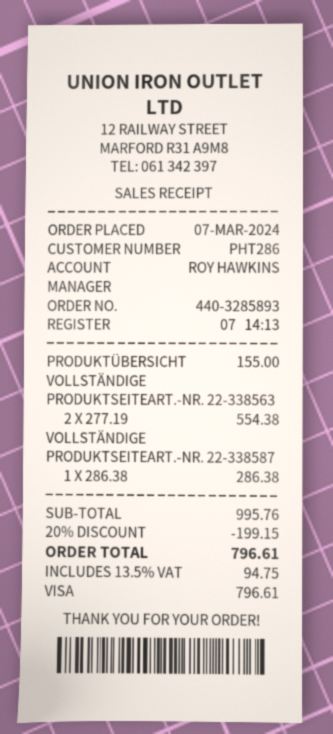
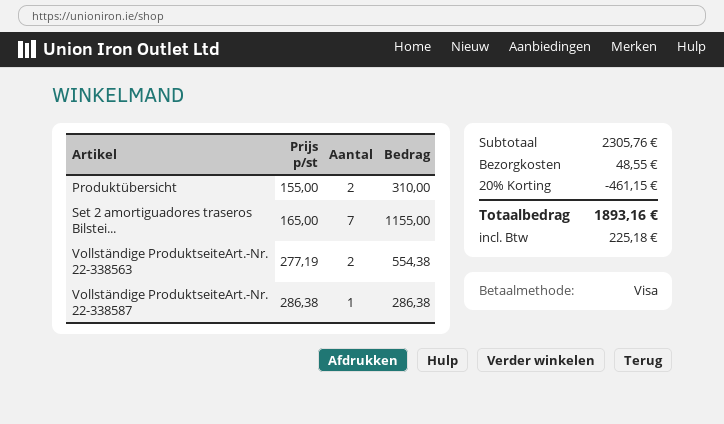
PRODUKTÜBERSICHT: 1 x 155.00 = 155.00 -> 2 x 155.00 = 310.00
Set 2 amortiguadores traseros Bilstei...: none -> 7 x 165.00 = 1155.00
subtotal: 995.76 -> 2305.76
discount: 20% = 199.15 -> 20% = 461.15
shipping: none -> 48.55
tax: 94.75 -> 225.18
total: 796.61 -> 1893.16

